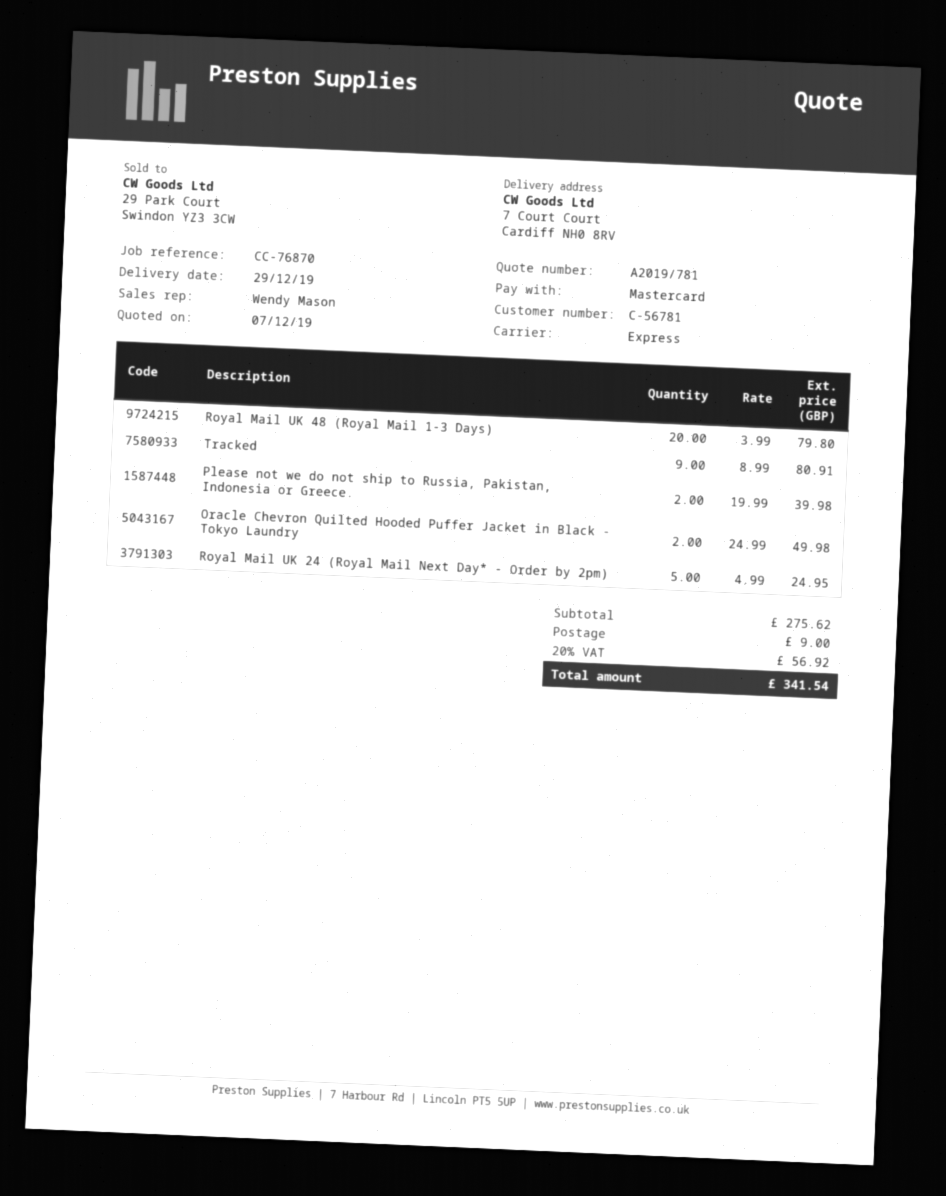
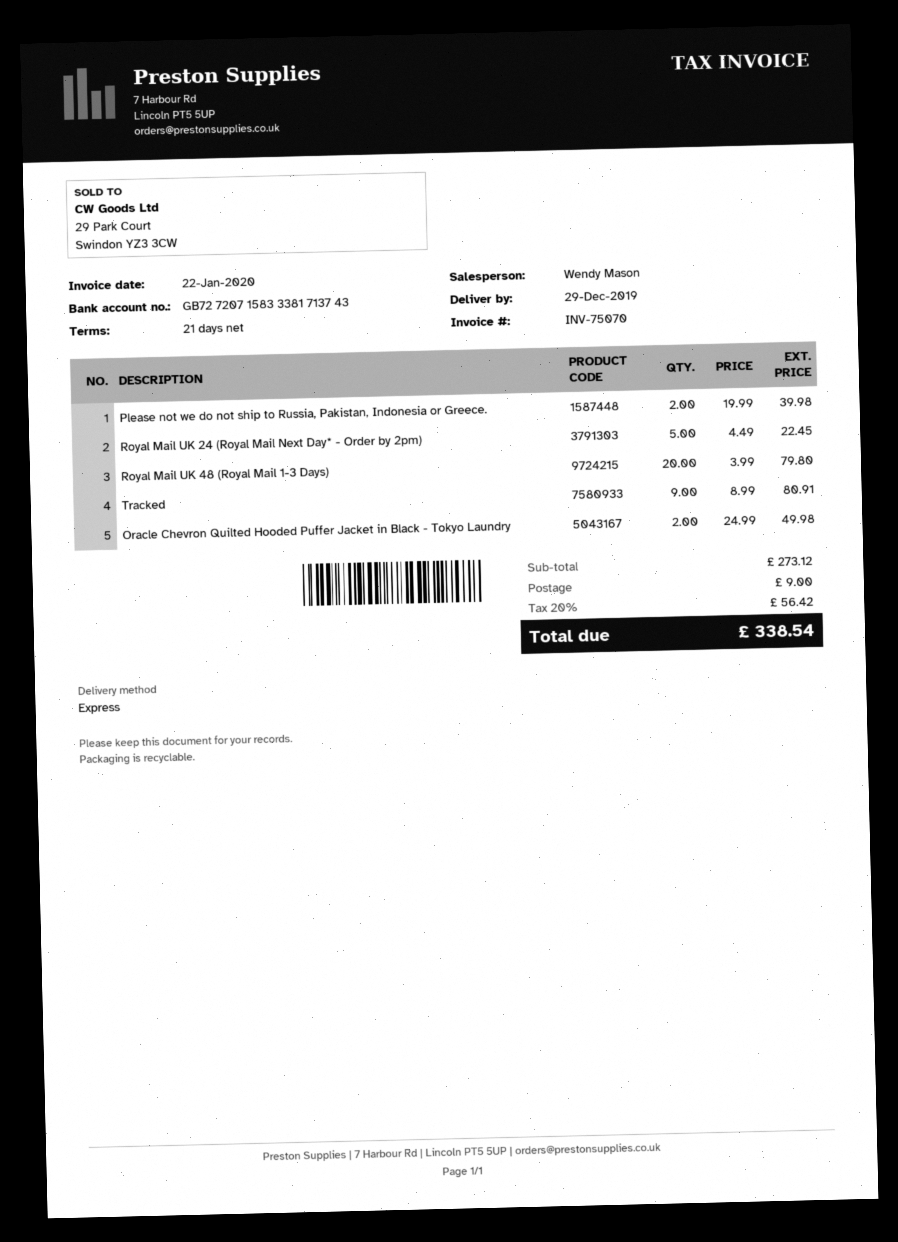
Royal Mail UK 24 (Royal Mail Next Day* - Order by 2pm): 5 x 4.99 = 24.95 -> 5 x 4.49 = 22.45
subtotal: 275.62 -> 273.12
tax: 20% = 56.92 -> 20% = 56.42
total: 341.54 -> 338.54

